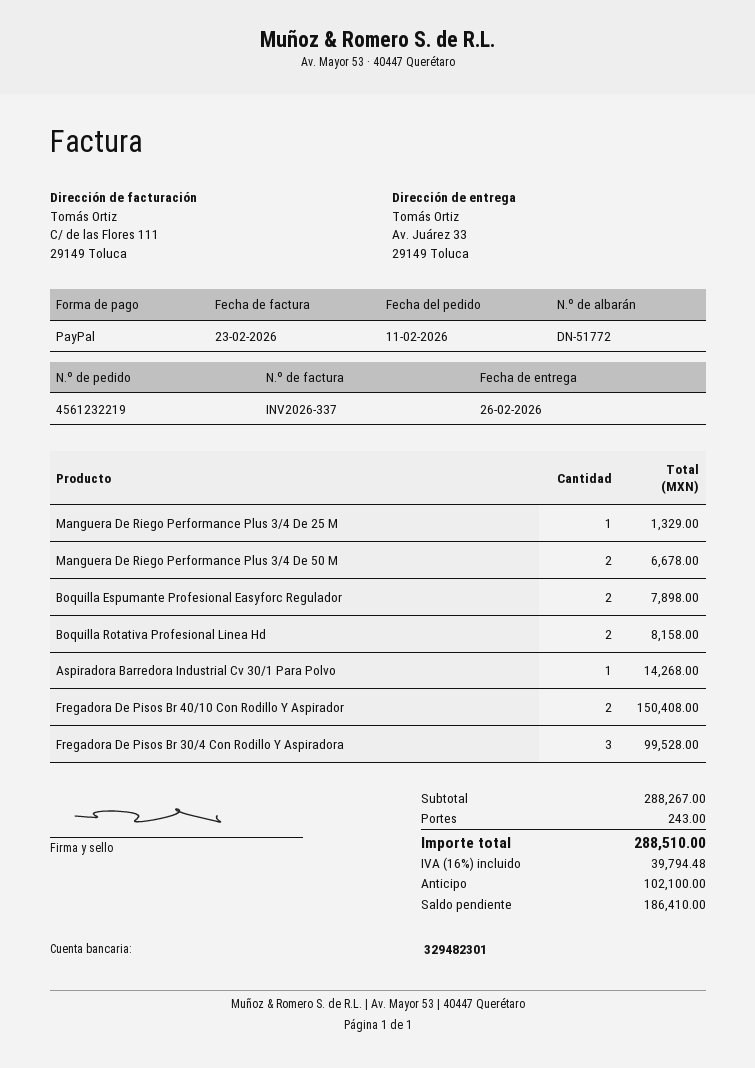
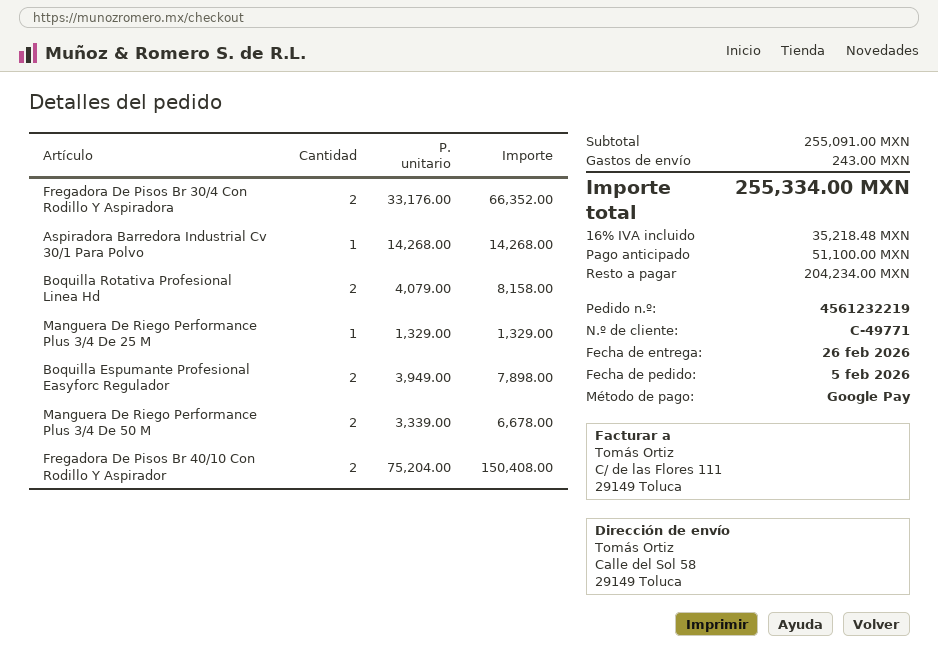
order date: 2026-02-11 -> 2026-02-05
payment method: PayPal -> Google Pay
ship to: Av. Juárez 33, 29149 Toluca -> Calle del Sol 58, 29149 Toluca
Fregadora De Pisos Br 30/4 Con Rodillo Y Aspiradora: 3 for 99528.00 -> 2 for 66352.00
subtotal: 288267.00 -> 255091.00
tax: 16% = 39794.48 -> 16% = 35218.48
total: 288510.00 -> 255334.00
deposit: 102100.00 -> 51100.00
balance: 186410.00 -> 204234.00

